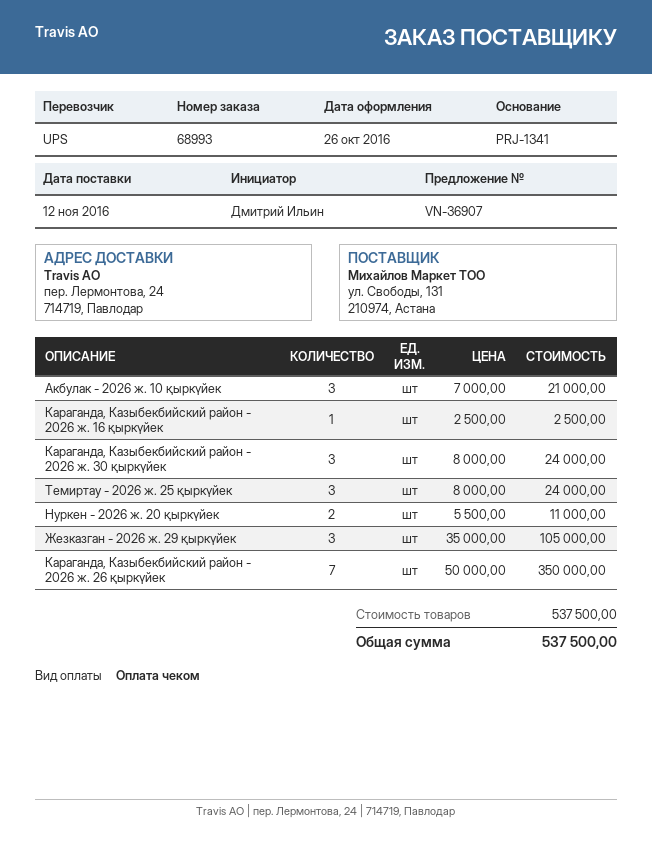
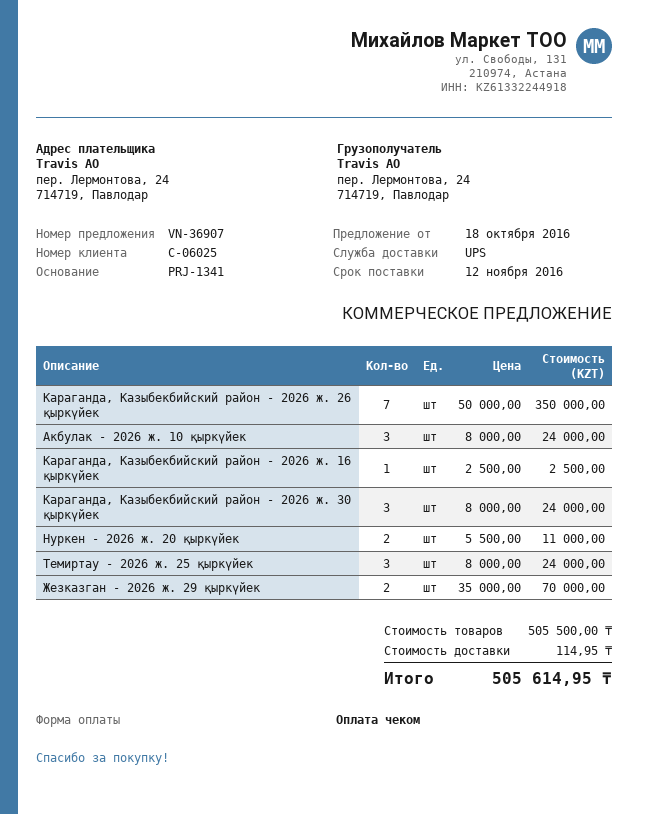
Акбулак - 2026 ж. 10 қыркүйек: 3 x 7000.00 = 21000.00 -> 3 x 8000.00 = 24000.00
Жезказган - 2026 ж. 29 қыркүйек: 3 x 35000.00 = 105000.00 -> 2 x 35000.00 = 70000.00
subtotal: 537500.00 -> 505500.00
shipping: none -> 114.95
total: 537500.00 -> 505614.95

